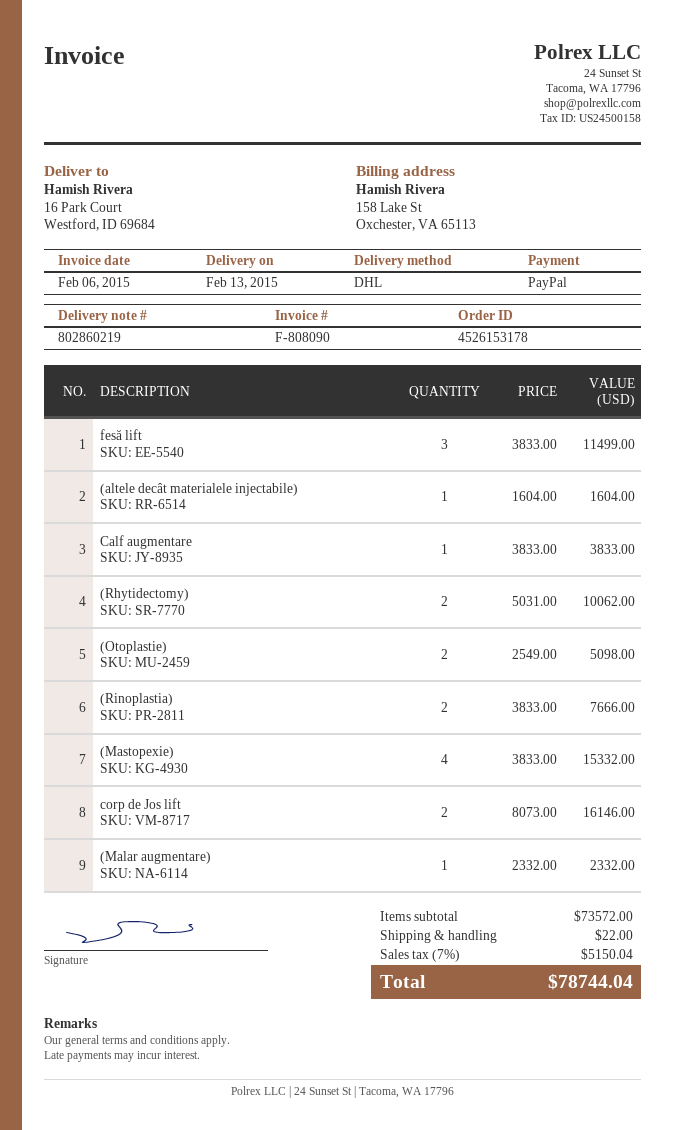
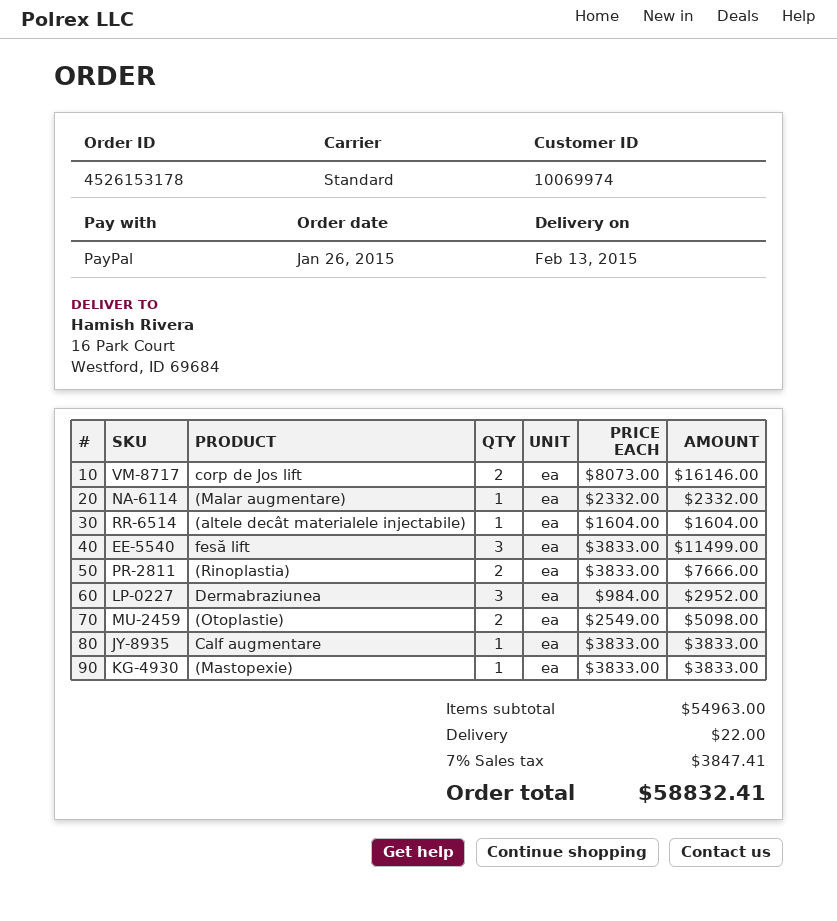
shipping method: DHL -> standard
(Rhytidectomy): 2 x 5031.00 = 10062.00 -> none
(Mastopexie): 4 x 3833.00 = 15332.00 -> 1 x 3833.00 = 3833.00
Dermabraziunea: none -> 3 x 984.00 = 2952.00
subtotal: 73572.00 -> 54963.00
tax: 7% = 5150.04 -> 7% = 3847.41
total: 78744.04 -> 58832.41

